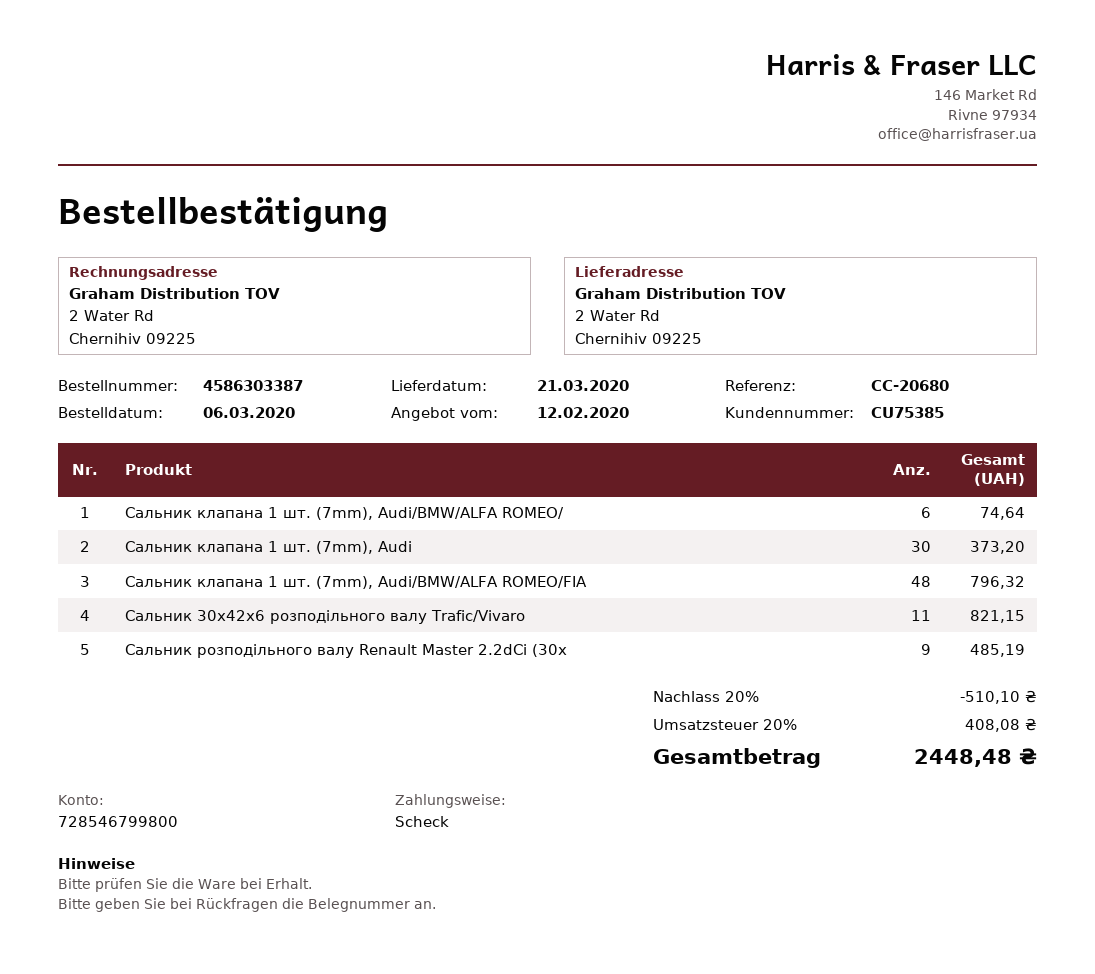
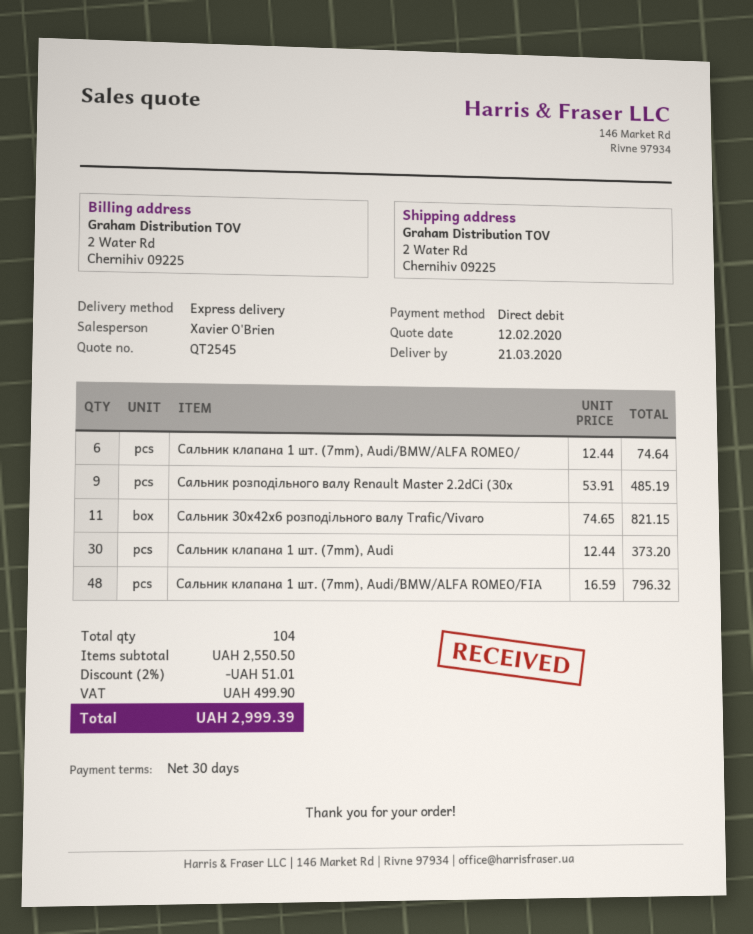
payment method: cheque -> direct debit
discount: 20% = 510.10 -> 2% = 51.01
tax: 408.08 -> 499.90
total: 2448.48 -> 2999.39

